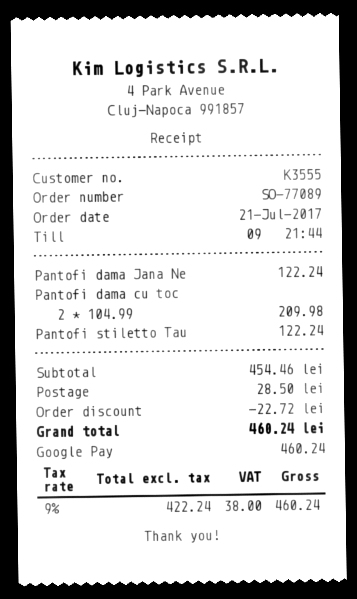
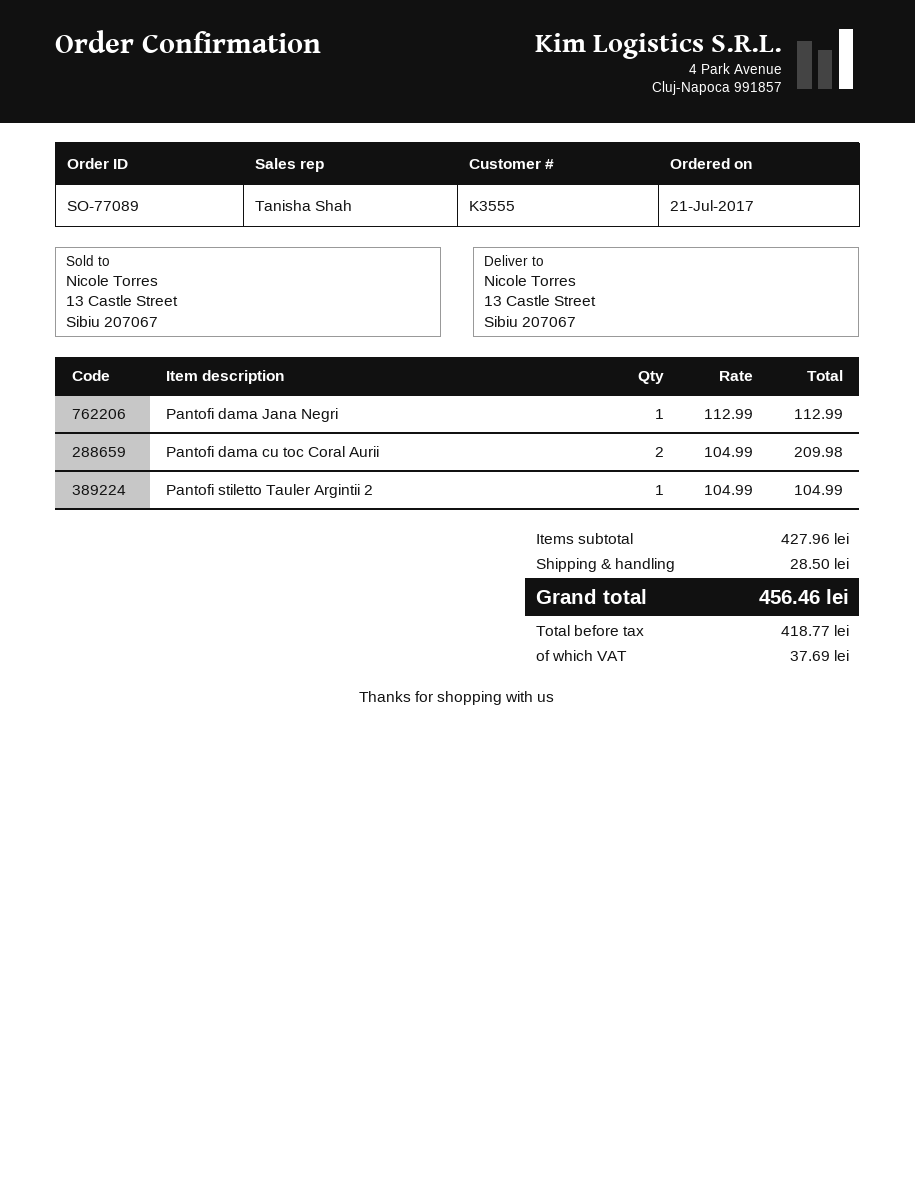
Pantofi dama Jana Ne: 1 x 122.24 = 122.24 -> 1 x 112.99 = 112.99
Pantofi stiletto Tau: 1 x 122.24 = 122.24 -> 1 x 104.99 = 104.99
subtotal: 454.46 -> 427.96
discount: 22.72 -> none
net: 422.24 -> 418.77
tax: 38.00 -> 37.69
total: 460.24 -> 456.46

